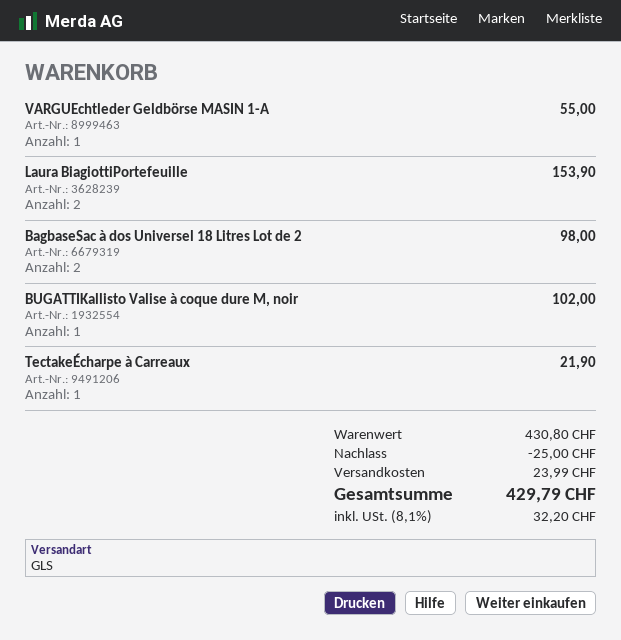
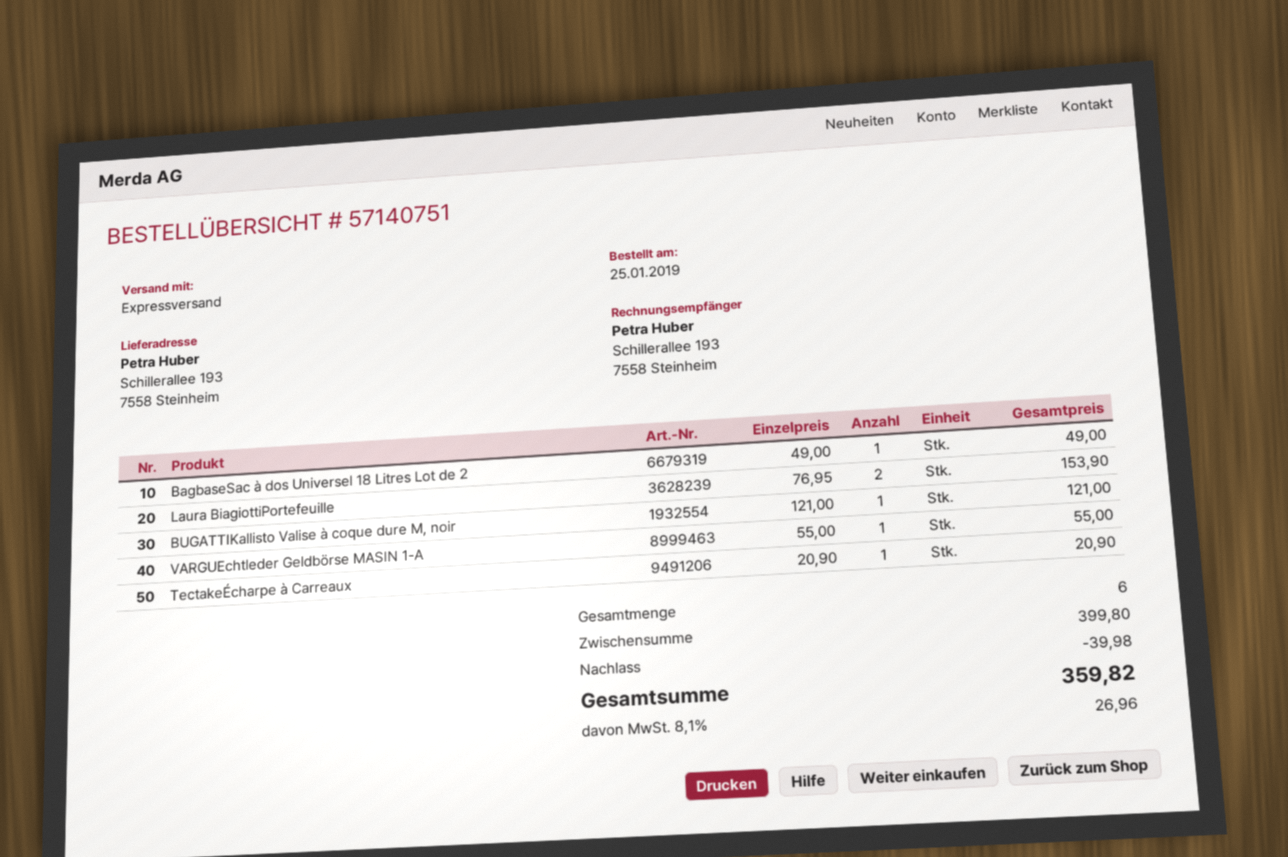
shipping method: GLS -> express
BagbaseSac à dos Universel 18 Litres Lot de 2: 2 for 98.00 -> 1 for 49.00
BUGATTIKallisto Valise à coque dure M, noir: 1 for 102.00 -> 1 for 121.00
TectakeÉcharpe à Carreaux: 1 for 21.90 -> 1 for 20.90
subtotal: 430.80 -> 399.80
discount: 25.00 -> 39.98
shipping: 23.99 -> none
tax: 8.1% = 32.20 -> 8.1% = 26.96
total: 429.79 -> 359.82

